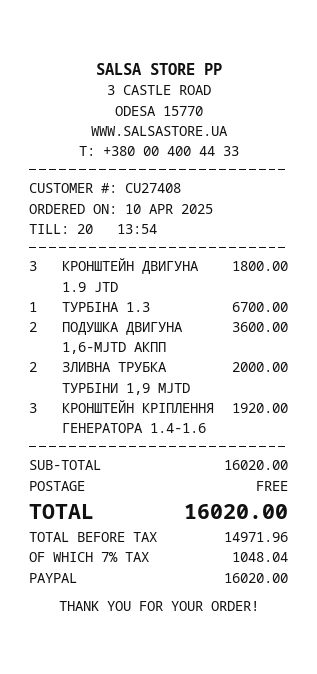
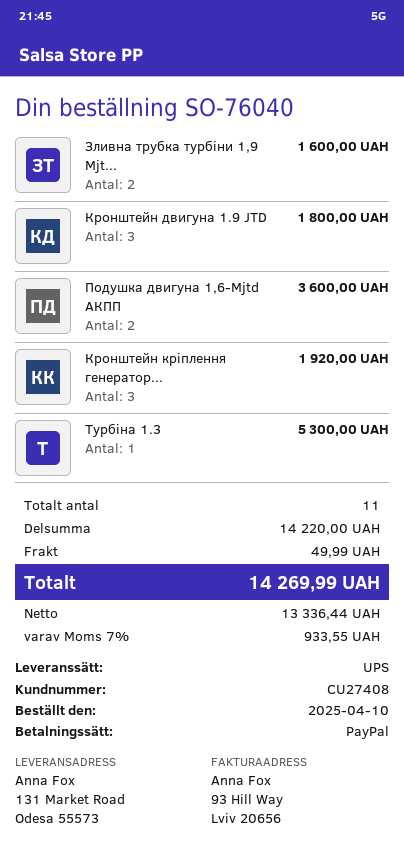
ТУРБІНА 1.3: 1 for 6700.00 -> 1 for 5300.00
ЗЛИВНА ТРУБКА ТУРБІНИ 1,9 MJTD: 2 for 2000.00 -> 2 for 1600.00
subtotal: 16020.00 -> 14220.00
shipping: 0.00 -> 49.99
net: 14971.96 -> 13336.44
tax: 7% = 1048.04 -> 7% = 933.55
total: 16020.00 -> 14269.99

